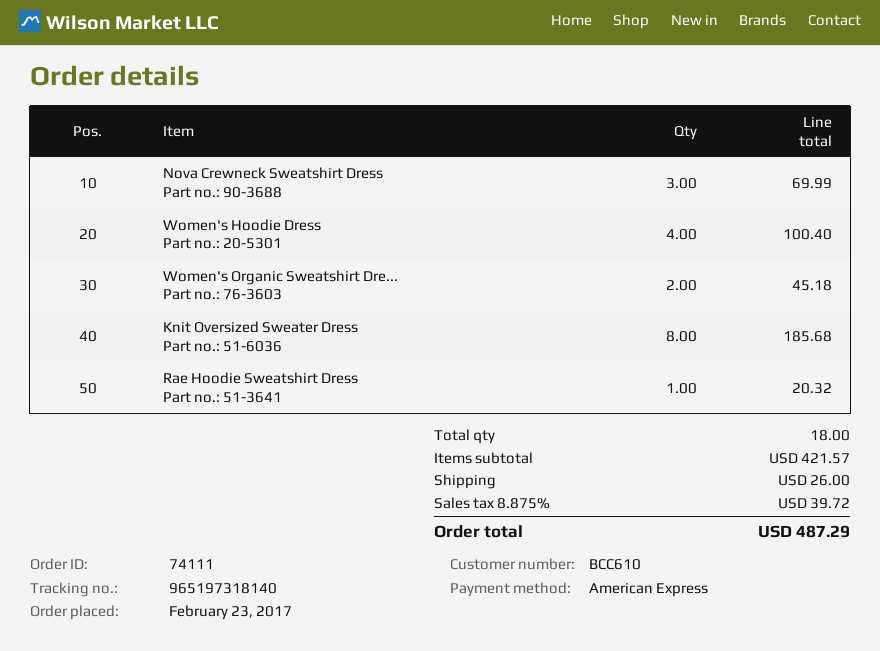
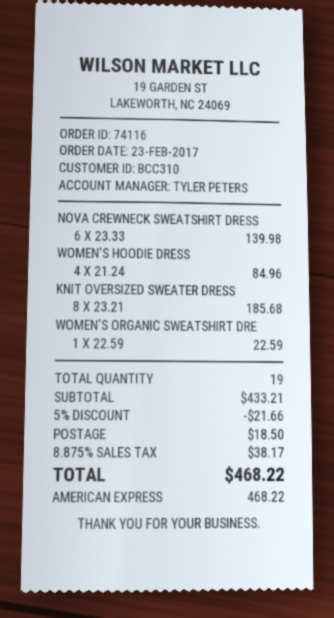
order number: 74111 -> 74116
customer number: BCC610 -> BCC310
Nova Crewneck Sweatshirt Dress: 3 for 69.99 -> 6 for 139.98
Women's Hoodie Dress: 4 for 100.40 -> 4 for 84.96
Women's Organic Sweatshirt Dre...: 2 for 45.18 -> 1 for 22.59
Rae Hoodie Sweatshirt Dress: 1 for 20.32 -> none
total quantity: 18 -> 19
subtotal: 421.57 -> 433.21
discount: none -> 5% = 21.66
shipping: 26.00 -> 18.50
tax: 8.875% = 39.72 -> 8.875% = 38.17
total: 487.29 -> 468.22

